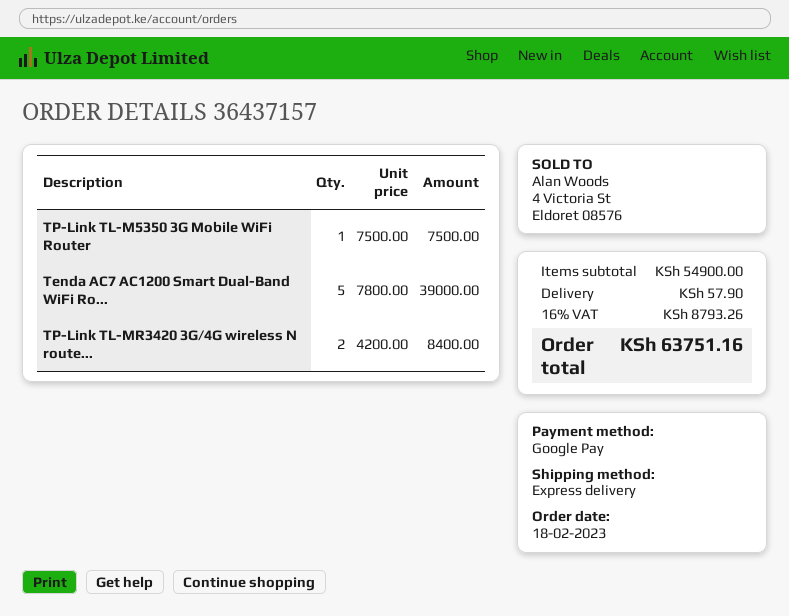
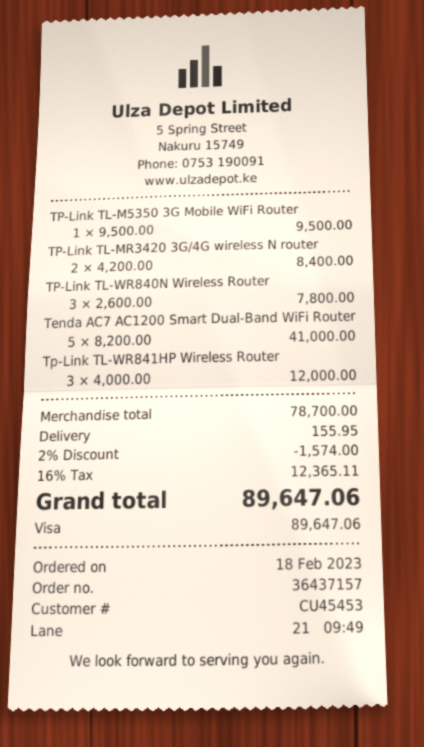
payment method: Google Pay -> Visa
TP-Link TL-M5350 3G Mobile WiFi Router: 1 x 7500.00 = 7500.00 -> 1 x 9500.00 = 9500.00
Tenda AC7 AC1200 Smart Dual-Band WiFi Ro...: 5 x 7800.00 = 39000.00 -> 5 x 8200.00 = 41000.00
TP-Link TL-WR840N Wireless Router: none -> 3 x 2600.00 = 7800.00
Tp-Link TL-WR841HP Wireless Router: none -> 3 x 4000.00 = 12000.00
subtotal: 54900.00 -> 78700.00
discount: none -> 2% = 1574.00
shipping: 57.90 -> 155.95
tax: 16% = 8793.26 -> 16% = 12365.11
total: 63751.16 -> 89647.06

